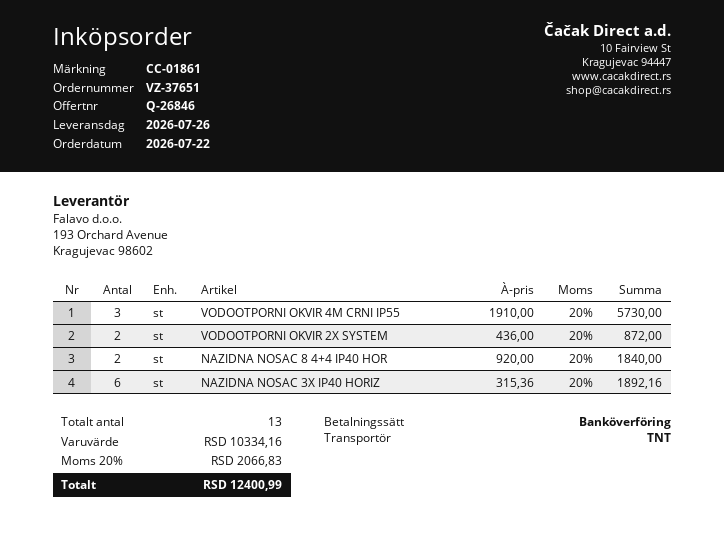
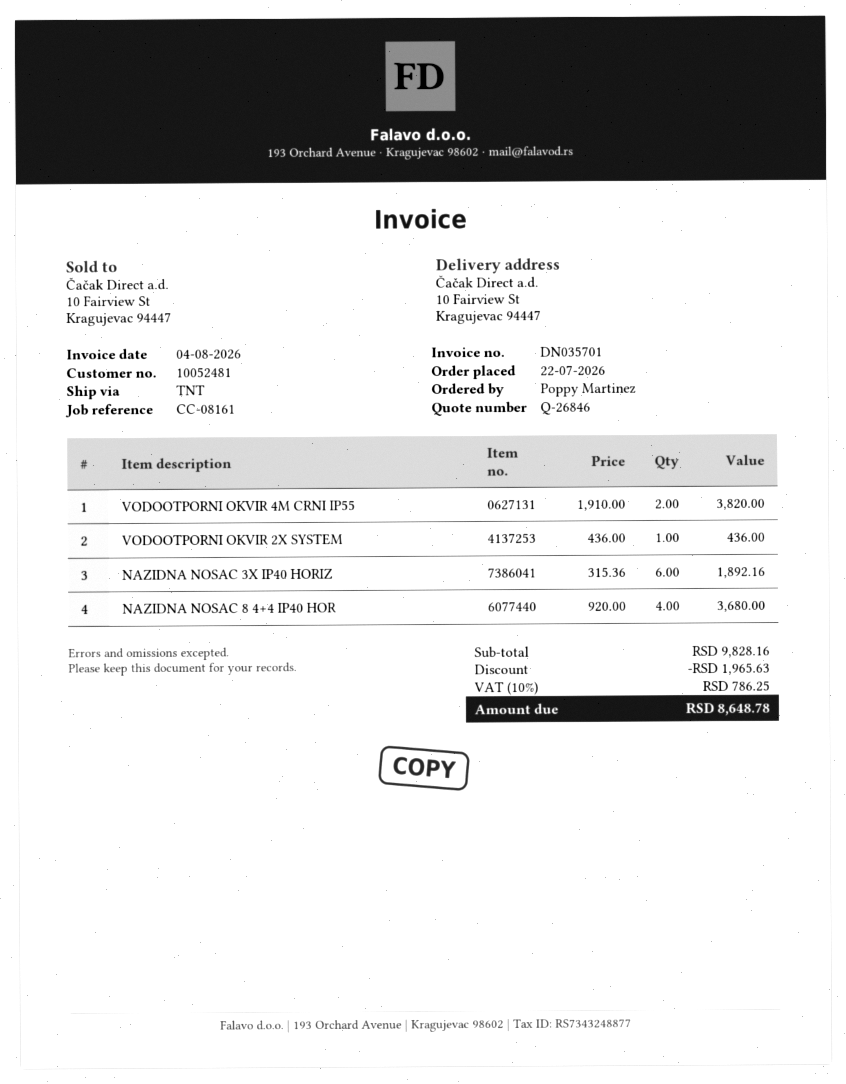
reference: CC-01861 -> CC-08161
VODOOTPORNI OKVIR 4M CRNI IP55: 3 x 1910.00 = 5730.00 -> 2 x 1910.00 = 3820.00
VODOOTPORNI OKVIR 2X SYSTEM: 2 x 436.00 = 872.00 -> 1 x 436.00 = 436.00
NAZIDNA NOSAC 8 4+4 IP40 HOR: 2 x 920.00 = 1840.00 -> 4 x 920.00 = 3680.00
subtotal: 10334.16 -> 9828.16
discount: none -> 1965.63
tax: 20% = 2066.83 -> 10% = 786.25
total: 12400.99 -> 8648.78

